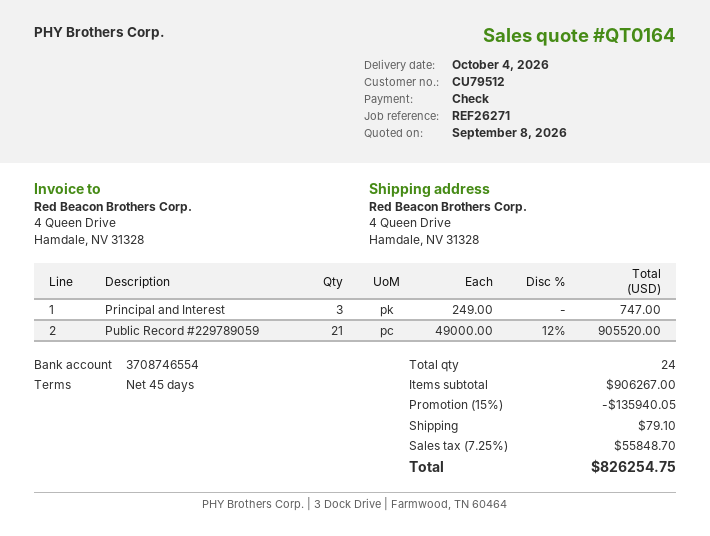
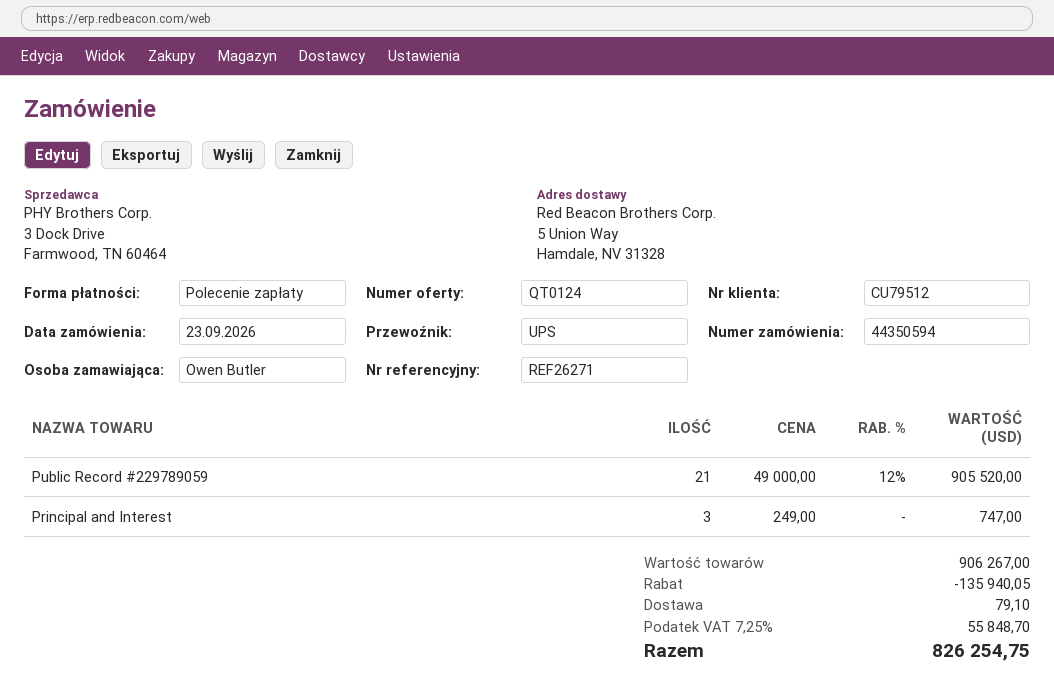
quote number: QT0164 -> QT0124
payment method: cheque -> direct debit
ship to: 4 Queen Drive, Hamdale, NV 31328 -> 5 Union Way, Hamdale, NV 31328

